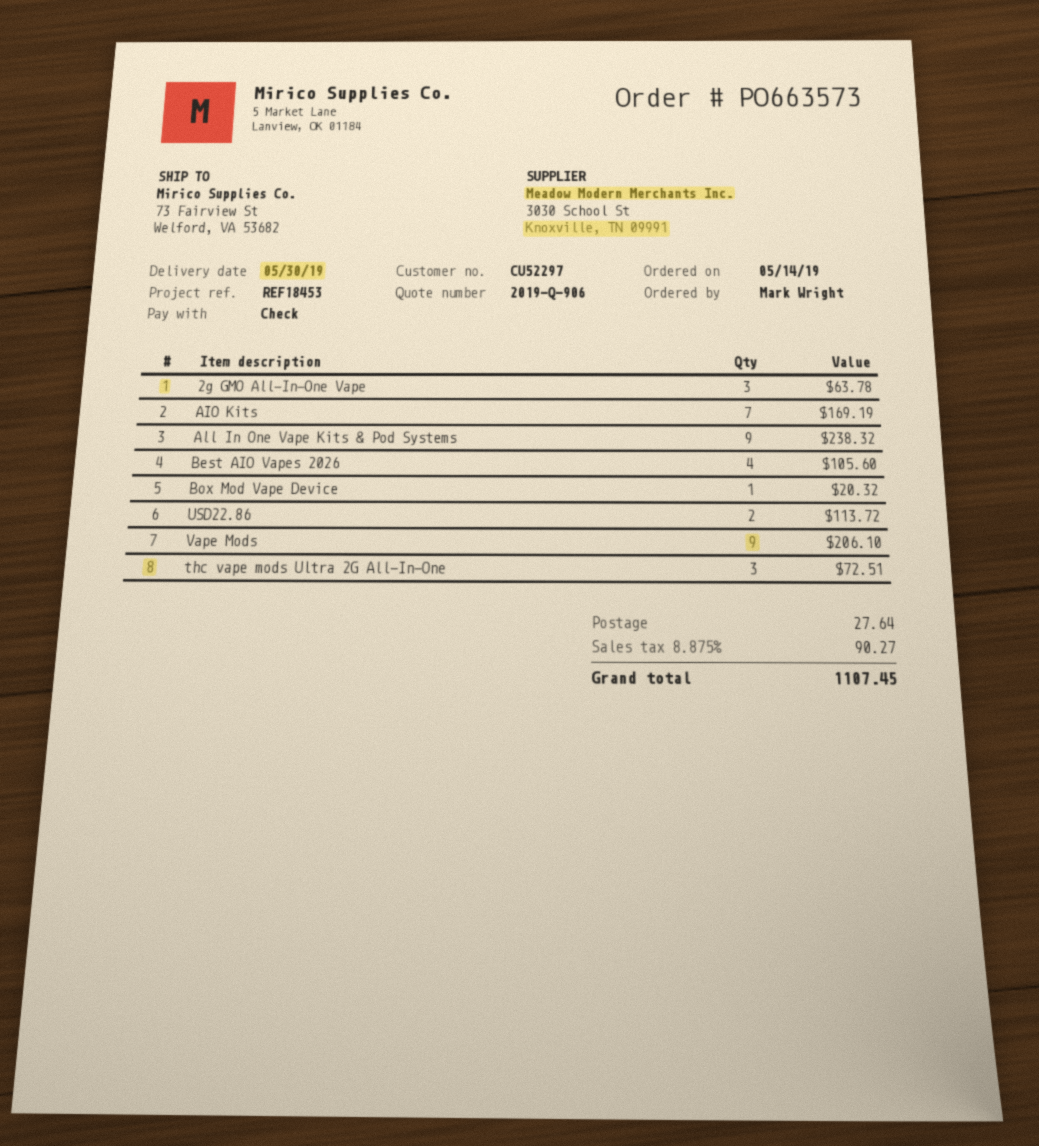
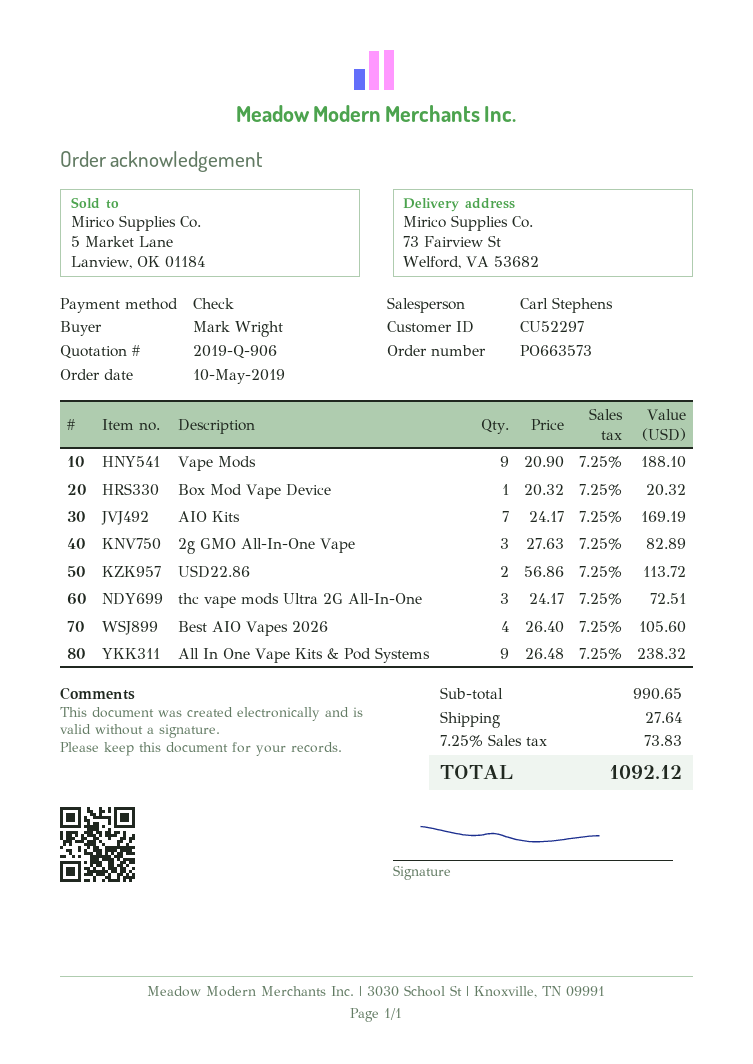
order date: 2019-05-14 -> 2019-05-10
2g GMO All-In-One Vape: 3 for 63.78 -> 3 for 82.89
Vape Mods: 9 for 206.10 -> 9 for 188.10
tax: 8.875% = 90.27 -> 7.25% = 73.83
total: 1107.45 -> 1092.12

